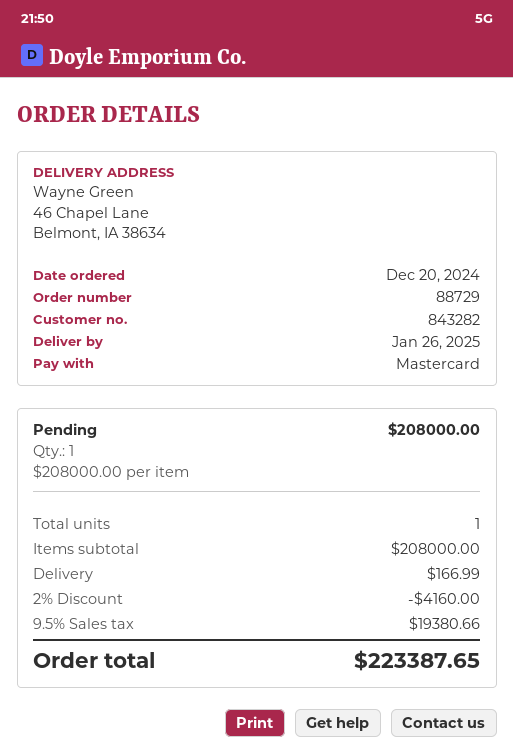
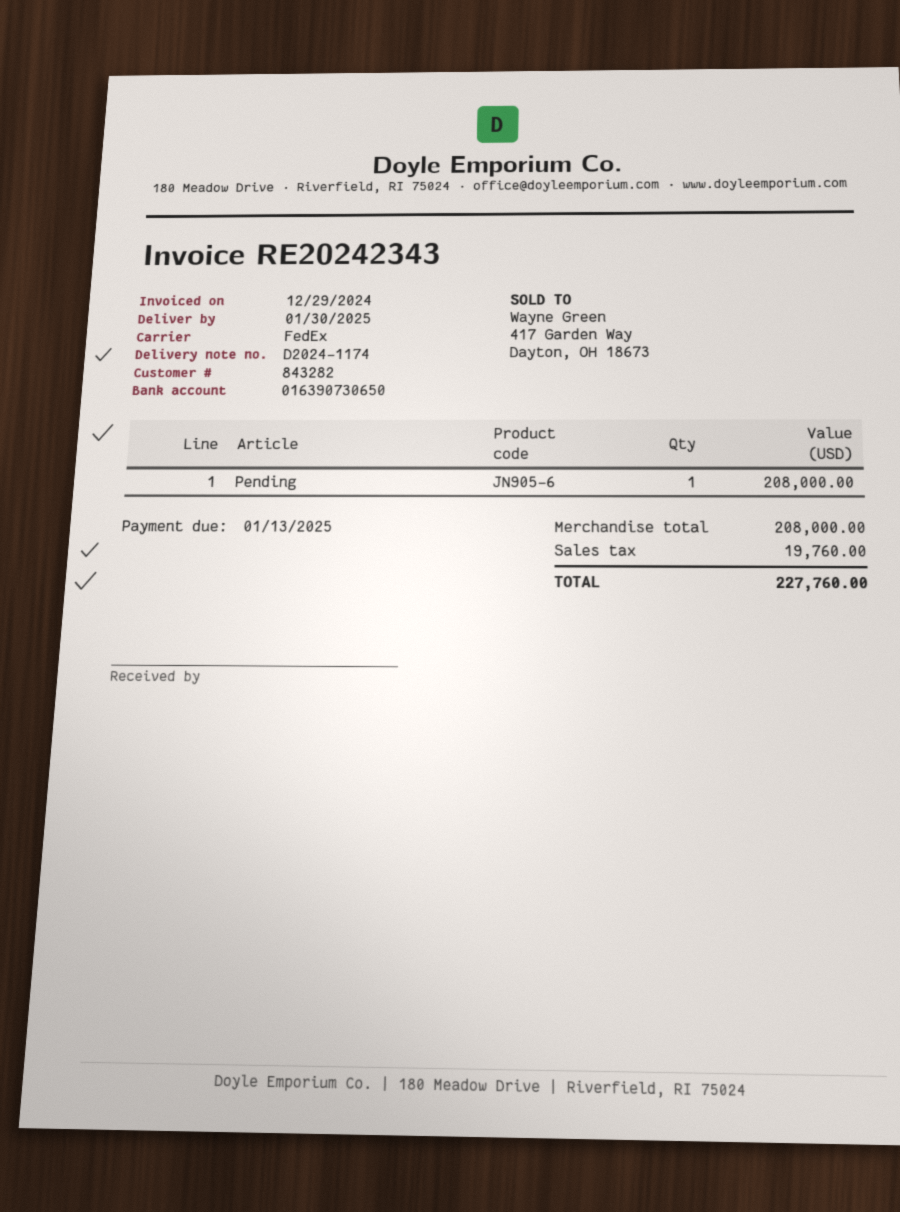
delivery date: 2025-01-26 -> 2025-01-30
discount: 2% = 4160.00 -> none
shipping: 166.99 -> none
tax: 19380.66 -> 19760.00
total: 223387.65 -> 227760.00

